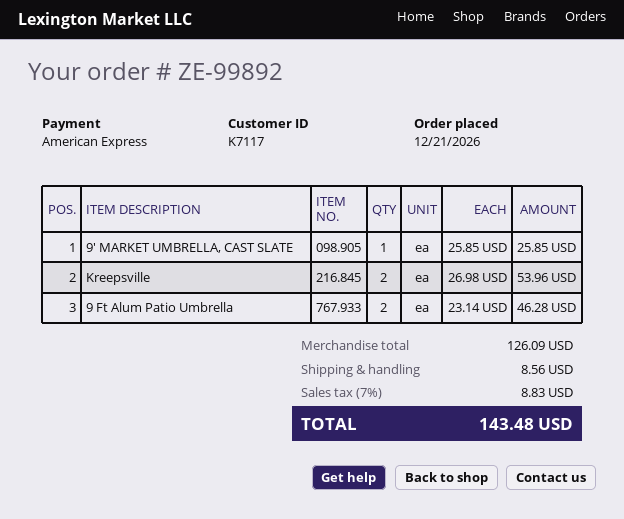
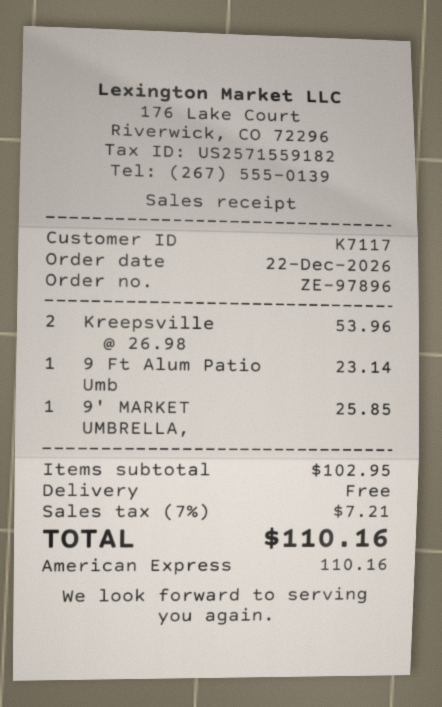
order number: ZE-99892 -> ZE-97896
order date: 2026-12-21 -> 2026-12-22
9 Ft Alum Patio Umbrella: 2 x 23.14 = 46.28 -> 1 x 23.14 = 23.14
subtotal: 126.09 -> 102.95
shipping: 8.56 -> 0.00
tax: 7% = 8.83 -> 7% = 7.21
total: 143.48 -> 110.16

